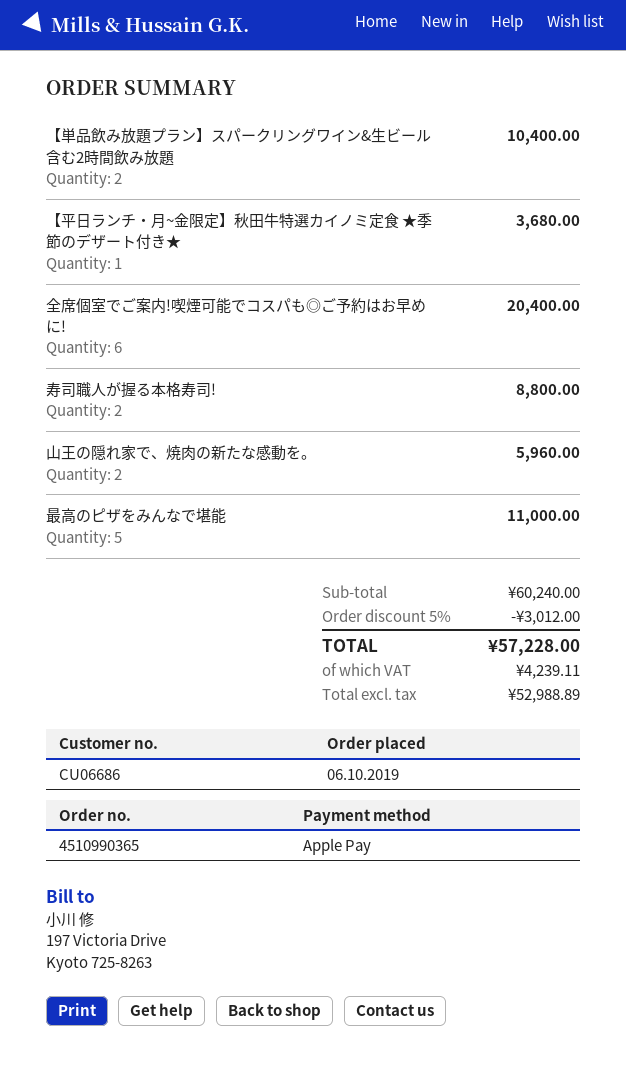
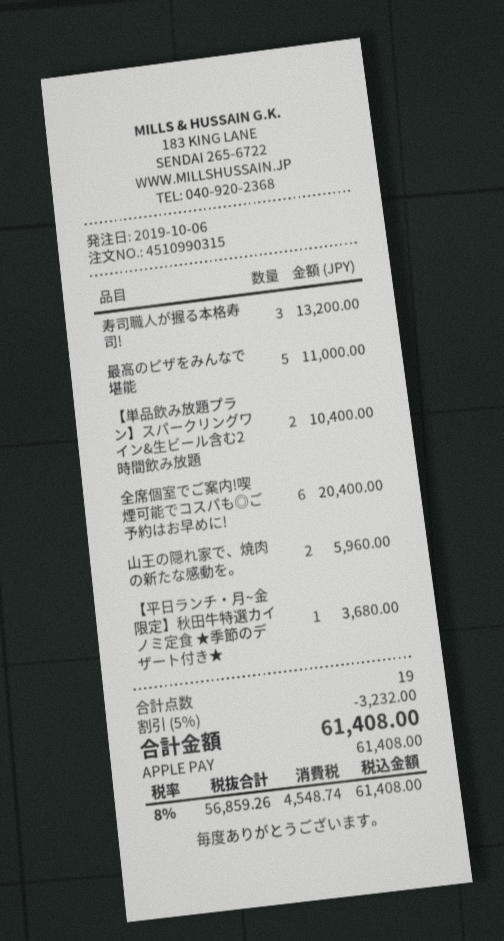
order number: 4510990365 -> 4510990315
寿司職人が握る本格寿司!: 2 for 8800.00 -> 3 for 13200.00
discount: 5% = 3012.00 -> 5% = 3232.00
net: 52988.89 -> 56859.26
tax: 4239.11 -> 4548.74
total: 57228.00 -> 61408.00

